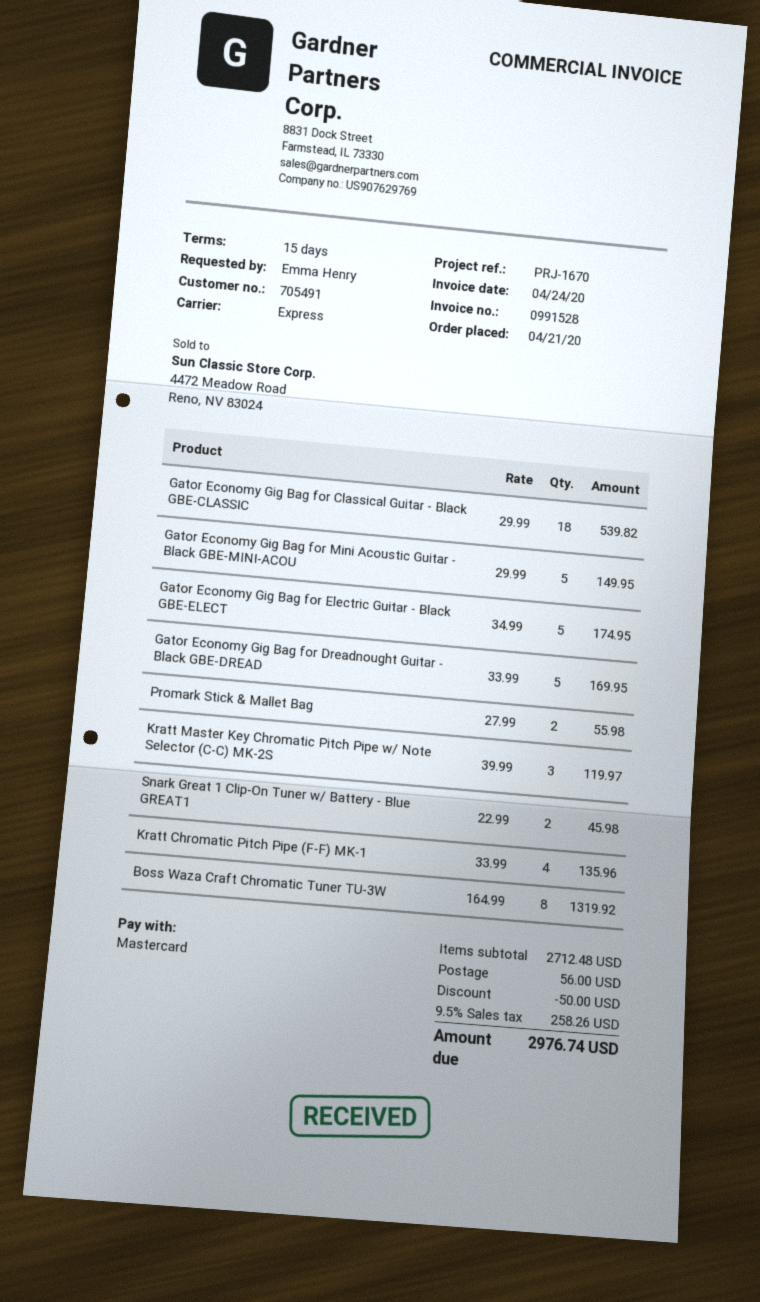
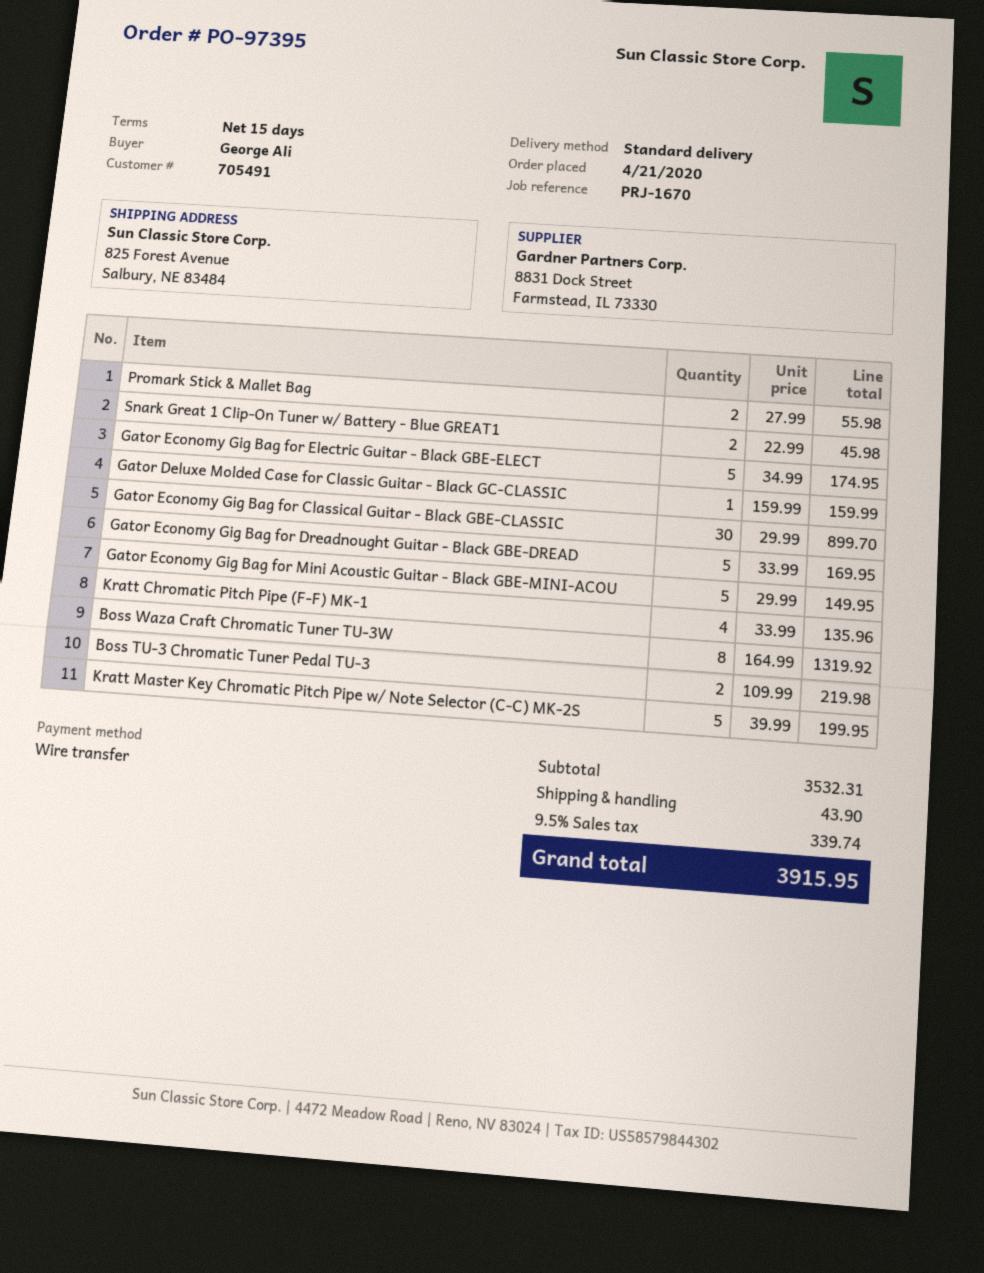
ordered by: Emma Henry -> George Ali
payment method: Mastercard -> bank transfer
shipping method: express -> standard
Gator Economy Gig Bag for Classical Guitar - Black GBE-CLASSIC: 18 x 29.99 = 539.82 -> 30 x 29.99 = 899.70
Kratt Master Key Chromatic Pitch Pipe w/ Note Selector (C-C) MK-2S: 3 x 39.99 = 119.97 -> 5 x 39.99 = 199.95
Gator Deluxe Molded Case for Classic Guitar - Black GC-CLASSIC: none -> 1 x 159.99 = 159.99
Boss TU-3 Chromatic Tuner Pedal TU-3: none -> 2 x 109.99 = 219.98
subtotal: 2712.48 -> 3532.31
discount: 50.00 -> none
shipping: 56.00 -> 43.90
tax: 9.5% = 258.26 -> 9.5% = 339.74
total: 2976.74 -> 3915.95

